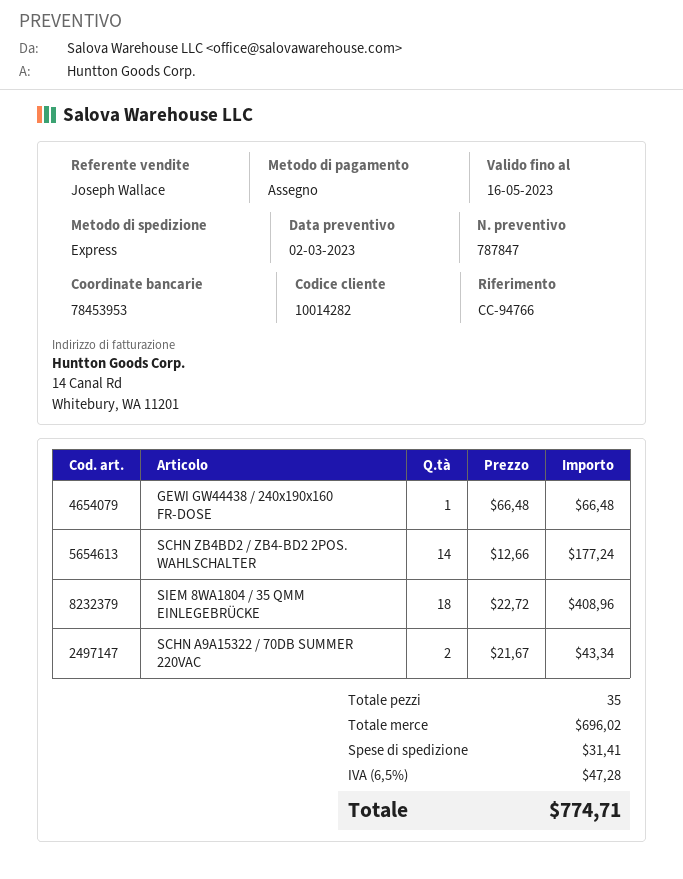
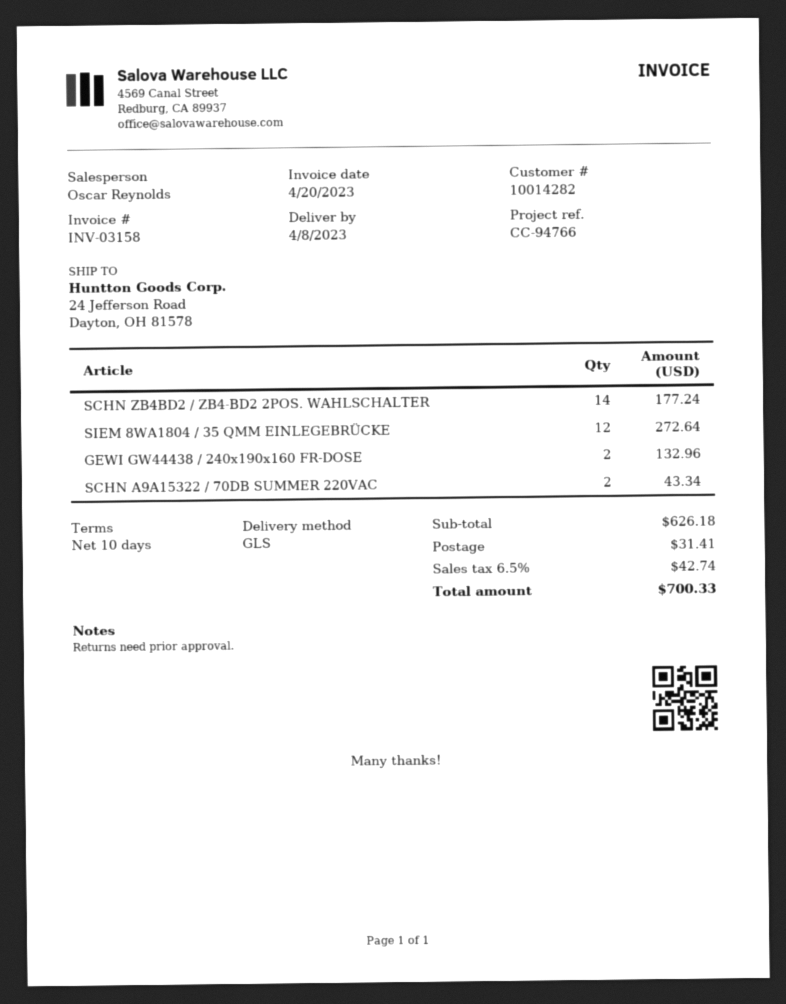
sales rep: Joseph Wallace -> Oscar Reynolds
shipping method: express -> GLS
GEWI GW44438 / 240x190x160 FR-DOSE: 1 for 66.48 -> 2 for 132.96
SIEM 8WA1804 / 35 QMM EINLEGEBRÜCKE: 18 for 408.96 -> 12 for 272.64
subtotal: 696.02 -> 626.18
tax: 6.5% = 47.28 -> 6.5% = 42.74
total: 774.71 -> 700.33

